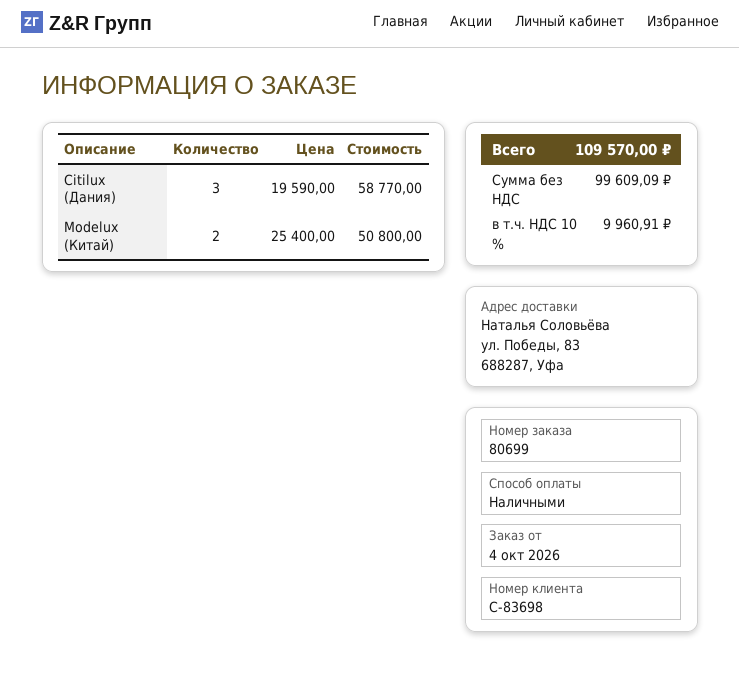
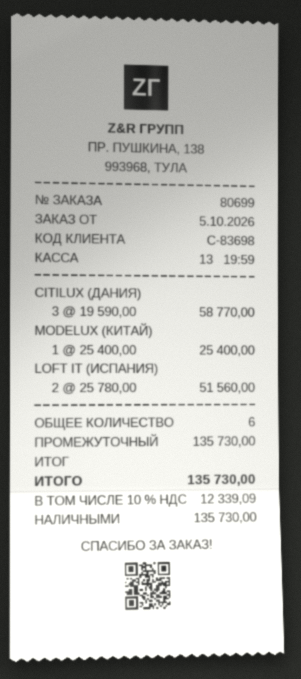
order date: 2026-10-04 -> 2026-10-05
Modelux (Китай): 2 x 25400.00 = 50800.00 -> 1 x 25400.00 = 25400.00
LOFT IT (ИСПАНИЯ): none -> 2 x 25780.00 = 51560.00
tax: 10% = 9960.91 -> 10% = 12339.09
total: 109570.00 -> 135730.00

